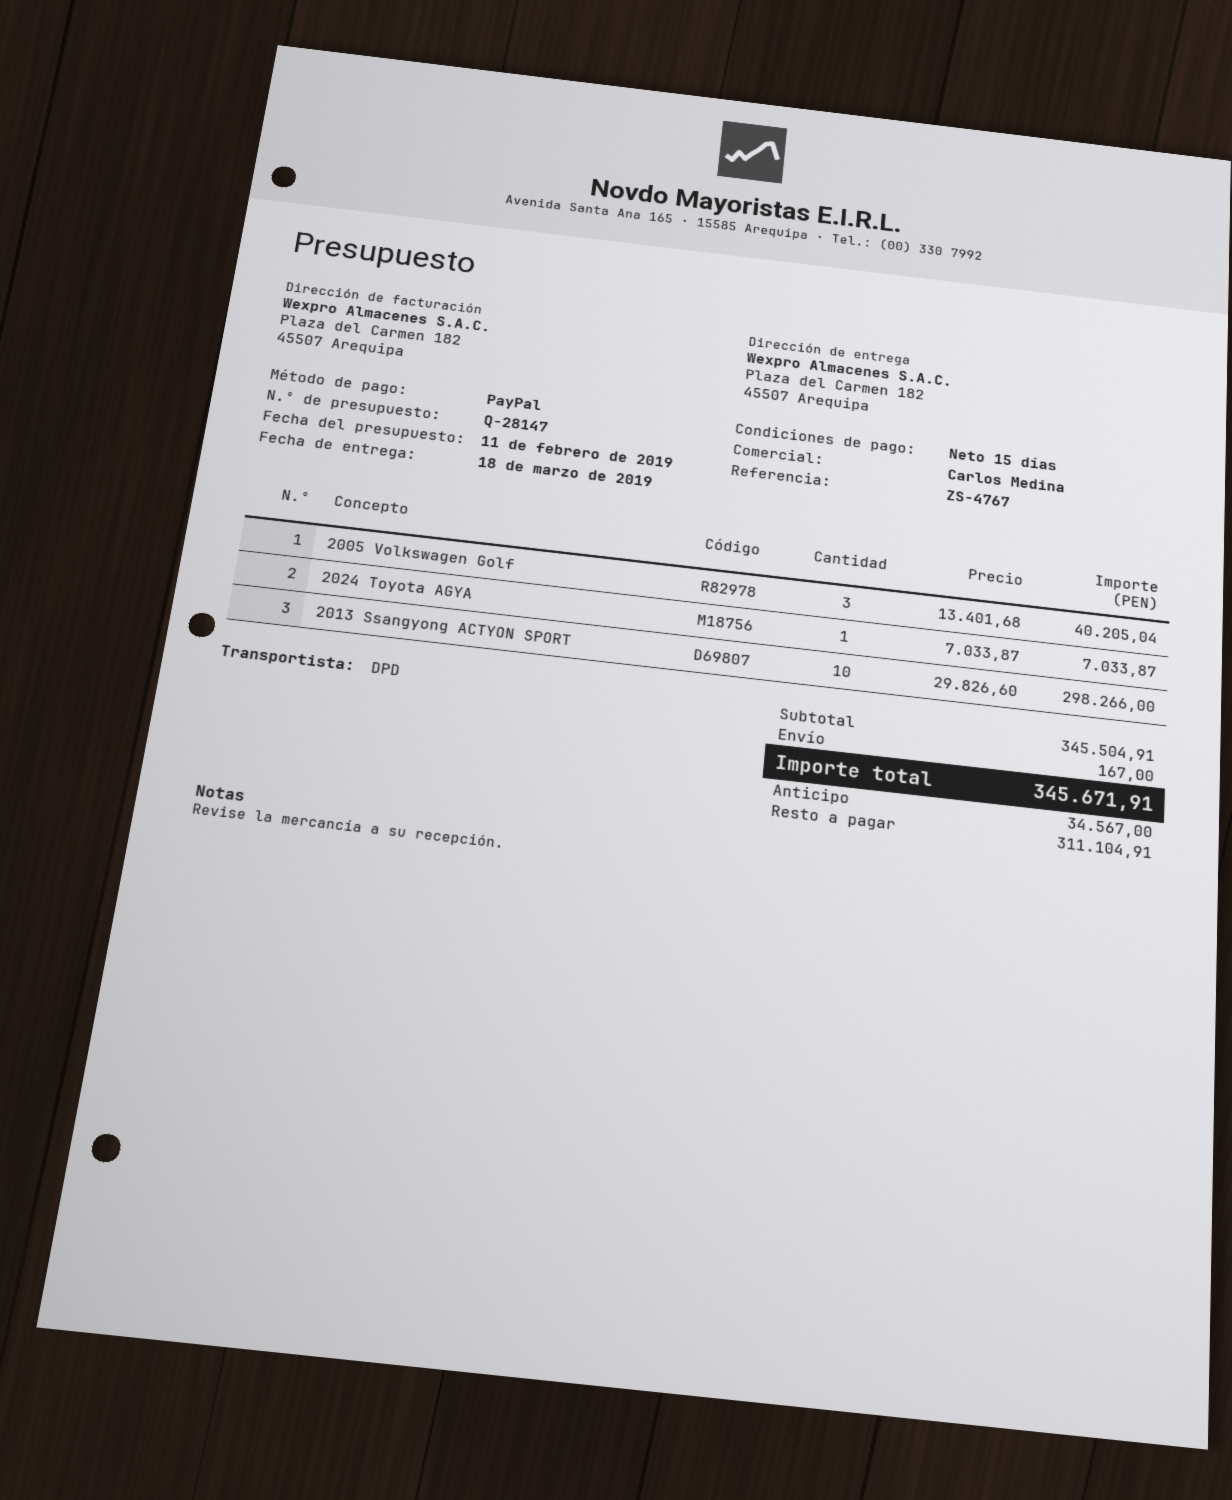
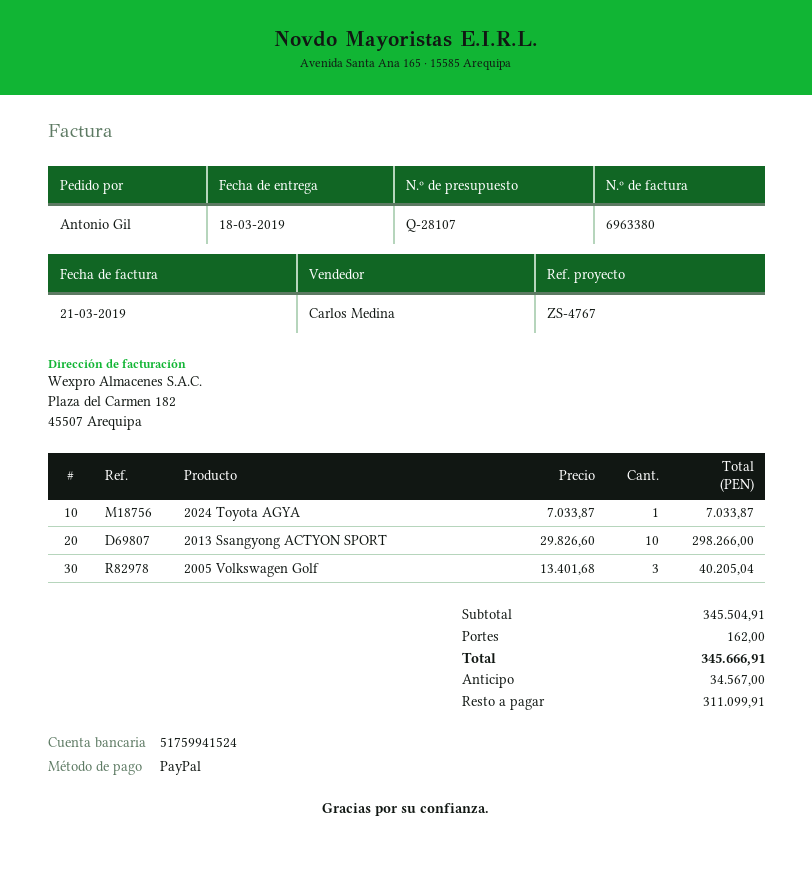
quote number: Q-28147 -> Q-28107
shipping: 167.00 -> 162.00
total: 345671.91 -> 345666.91
balance: 311104.91 -> 311099.91

